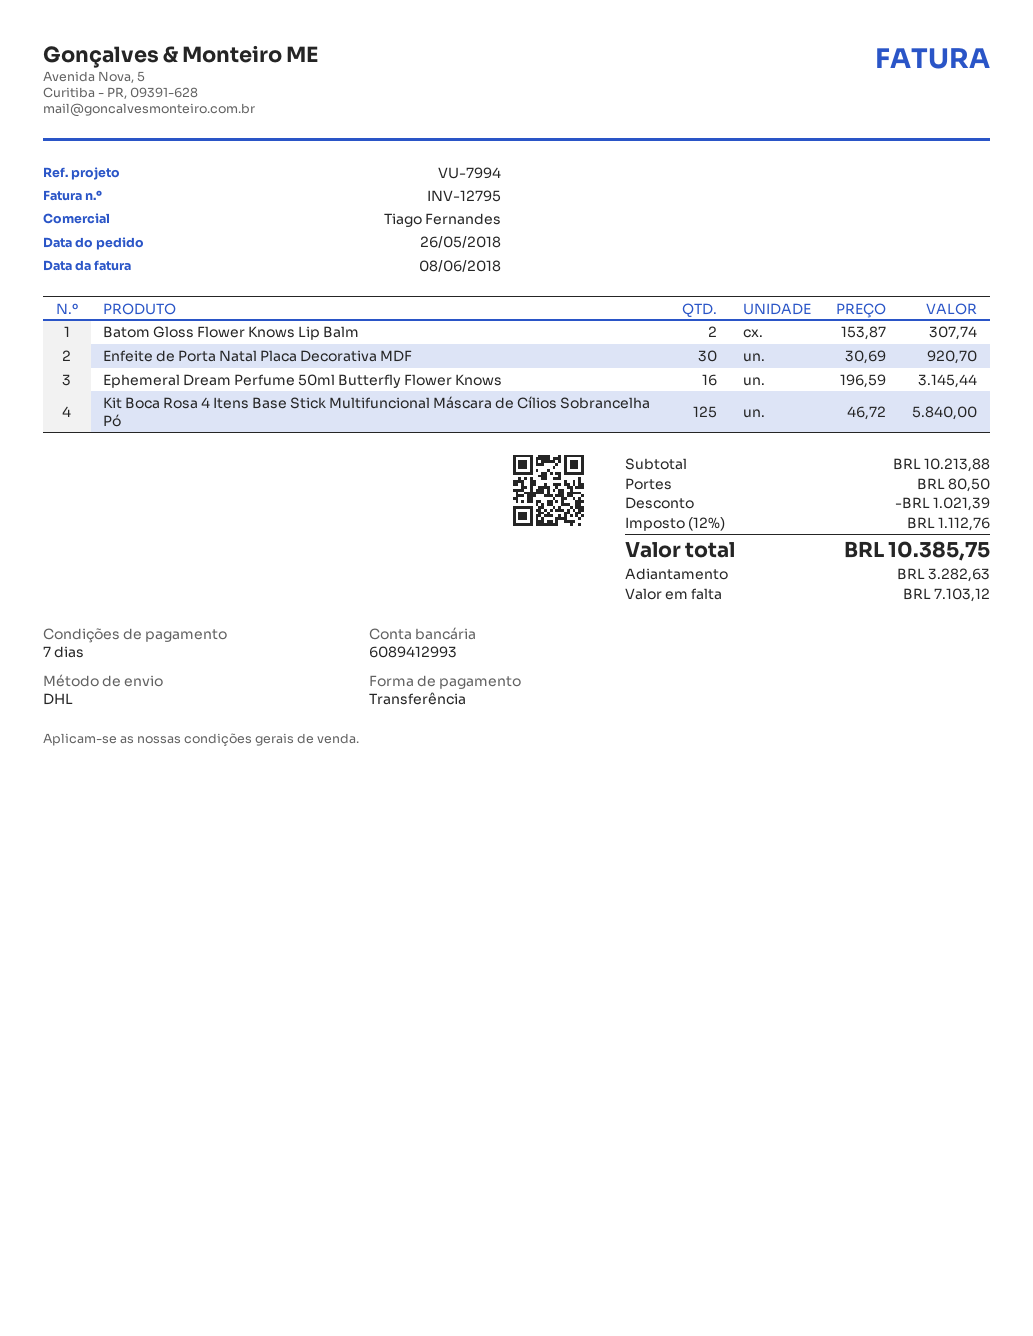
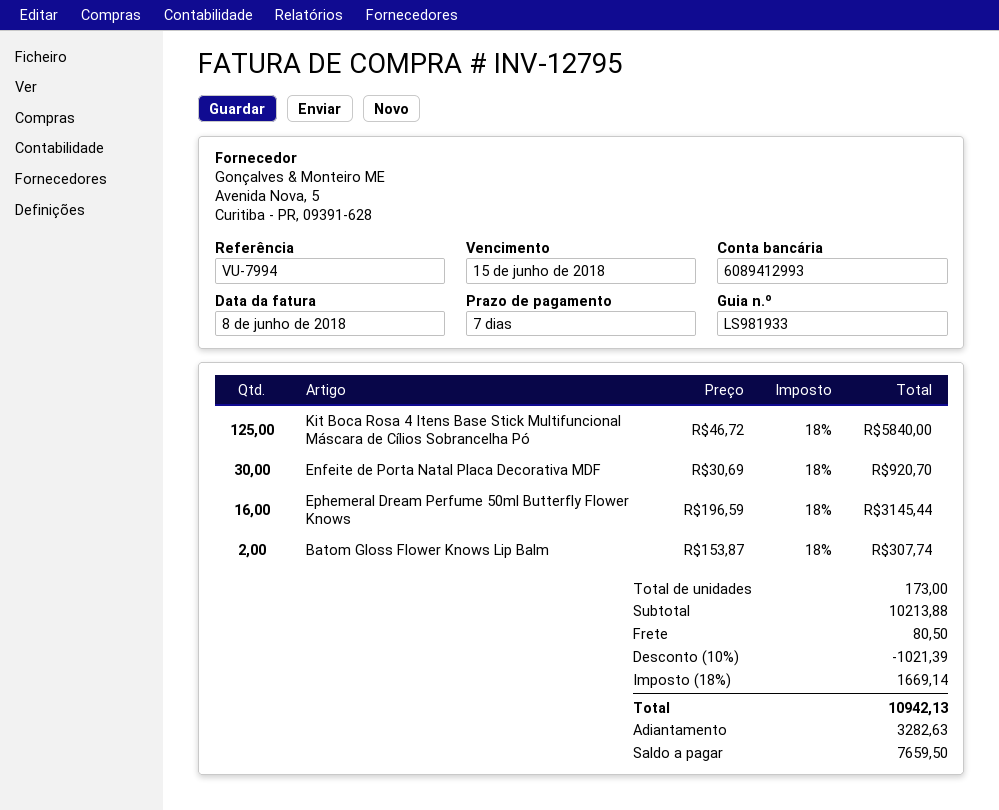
tax: 12% = 1112.76 -> 18% = 1669.14
total: 10385.75 -> 10942.13
balance: 7103.12 -> 7659.50

